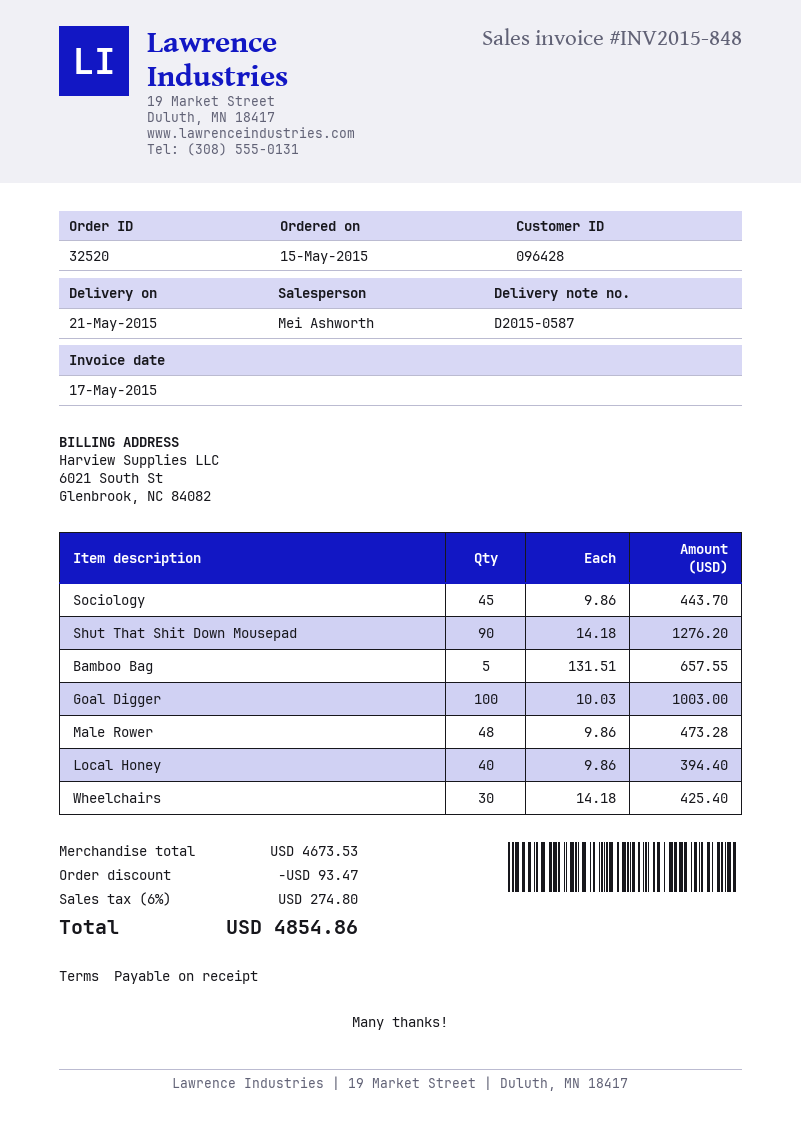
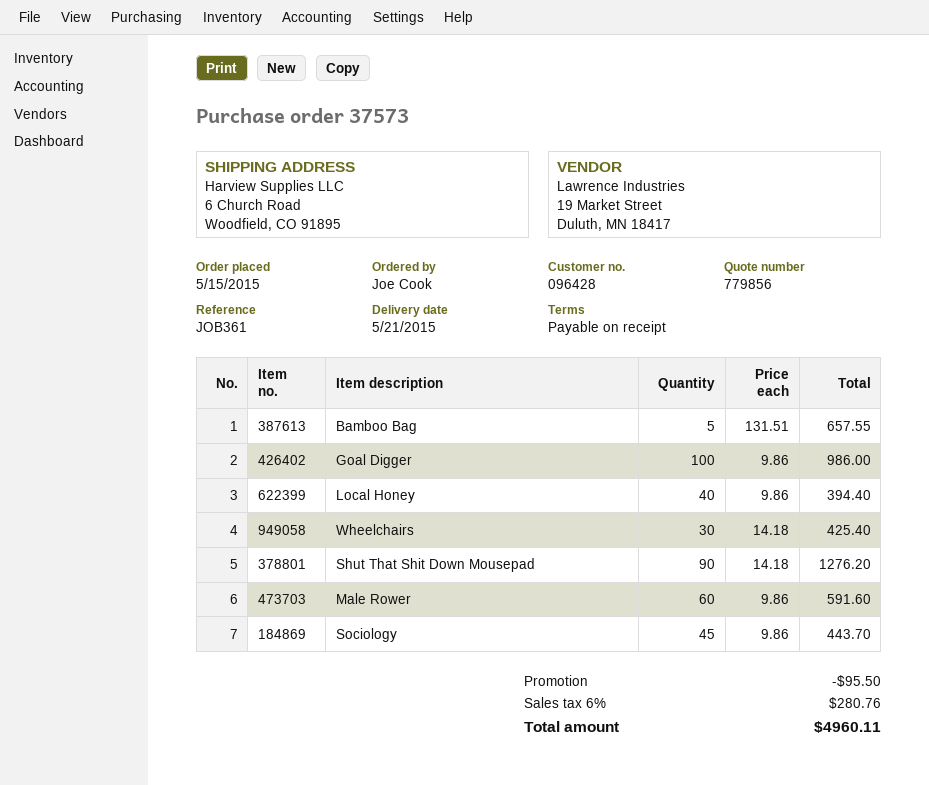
order number: 32520 -> 37573
Goal Digger: 100 x 10.03 = 1003.00 -> 100 x 9.86 = 986.00
Male Rower: 48 x 9.86 = 473.28 -> 60 x 9.86 = 591.60
discount: 93.47 -> 95.50
tax: 6% = 274.80 -> 6% = 280.76
total: 4854.86 -> 4960.11

